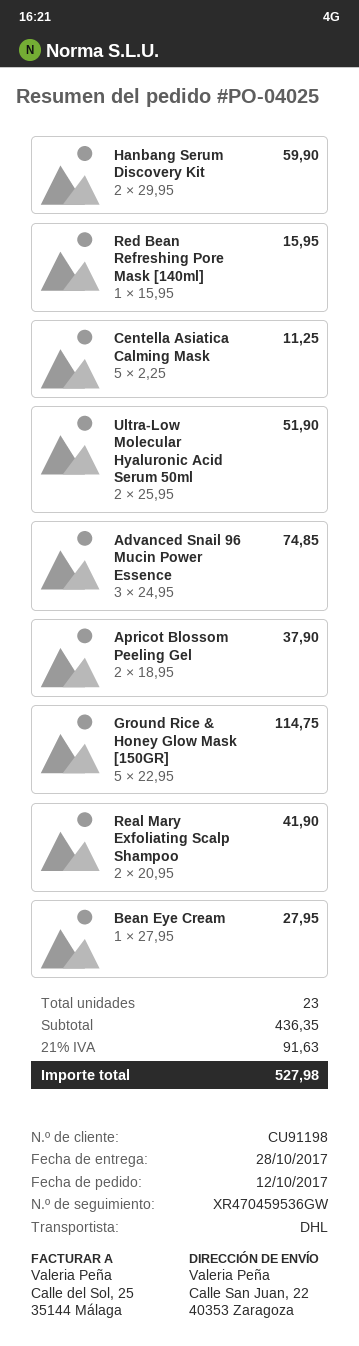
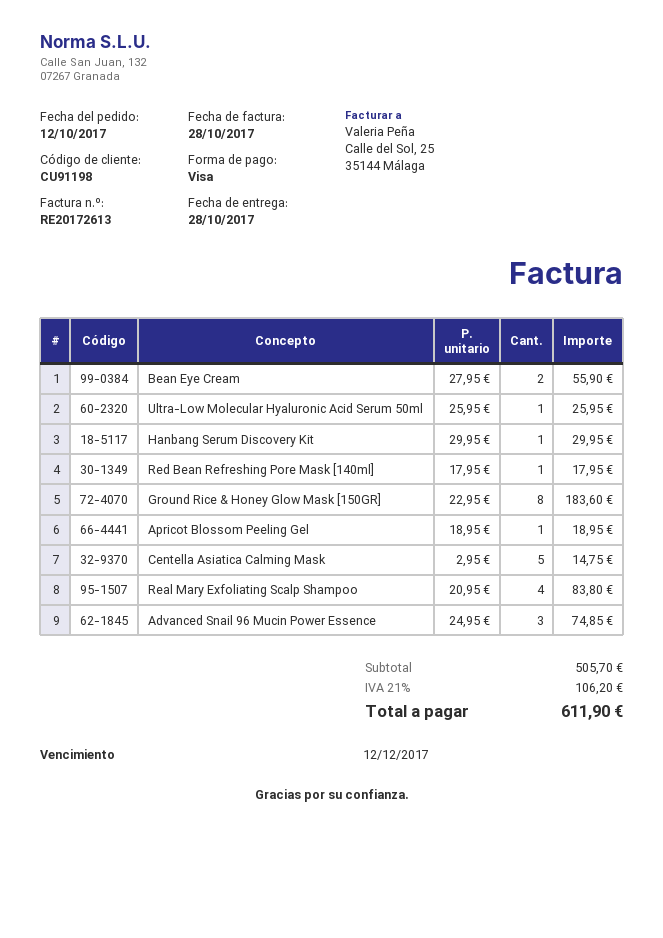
Hanbang Serum Discovery Kit: 2 x 29.95 = 59.90 -> 1 x 29.95 = 29.95
Red Bean Refreshing Pore Mask [140ml]: 1 x 15.95 = 15.95 -> 1 x 17.95 = 17.95
Centella Asiatica Calming Mask: 5 x 2.25 = 11.25 -> 5 x 2.95 = 14.75
Ultra-Low Molecular Hyaluronic Acid Serum 50ml: 2 x 25.95 = 51.90 -> 1 x 25.95 = 25.95
Apricot Blossom Peeling Gel: 2 x 18.95 = 37.90 -> 1 x 18.95 = 18.95
Ground Rice & Honey Glow Mask [150GR]: 5 x 22.95 = 114.75 -> 8 x 22.95 = 183.60
Real Mary Exfoliating Scalp Shampoo: 2 x 20.95 = 41.90 -> 4 x 20.95 = 83.80
Bean Eye Cream: 1 x 27.95 = 27.95 -> 2 x 27.95 = 55.90
subtotal: 436.35 -> 505.70
tax: 21% = 91.63 -> 21% = 106.20
total: 527.98 -> 611.90

